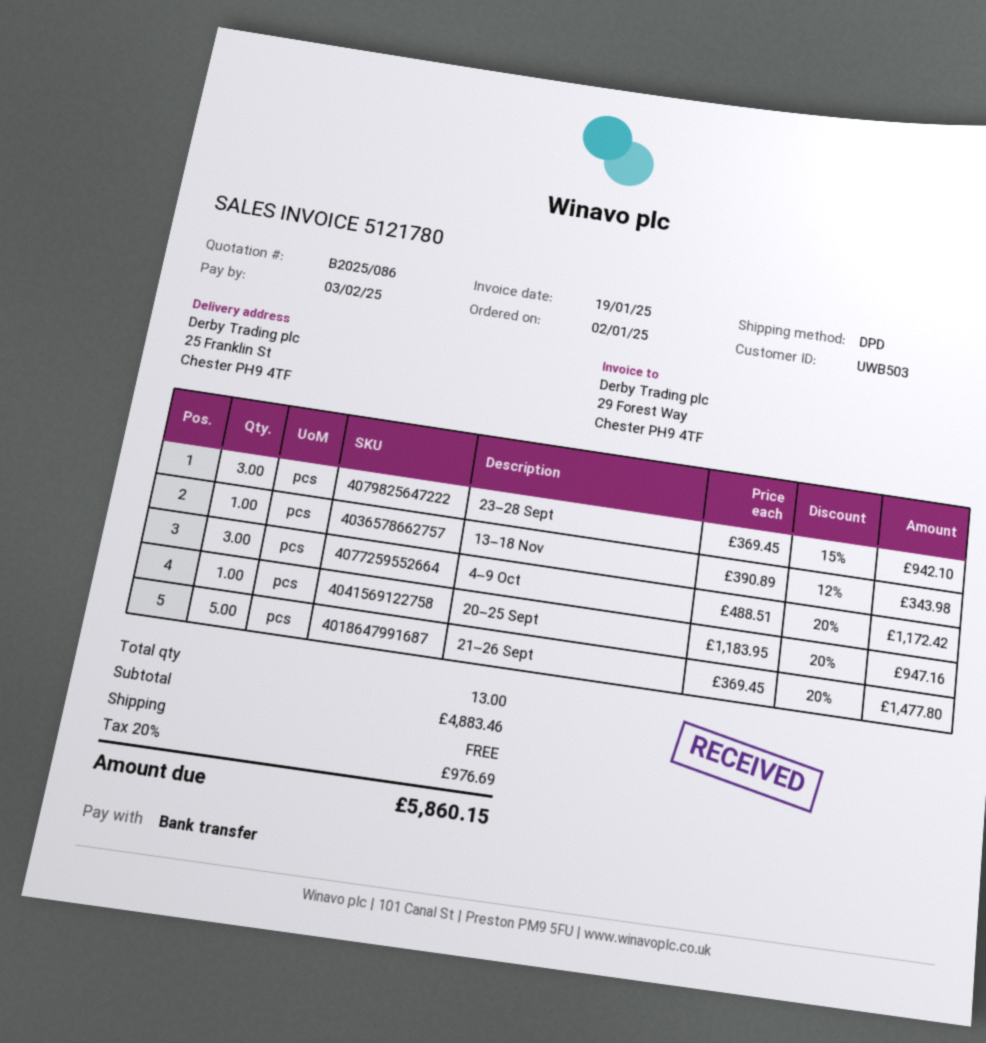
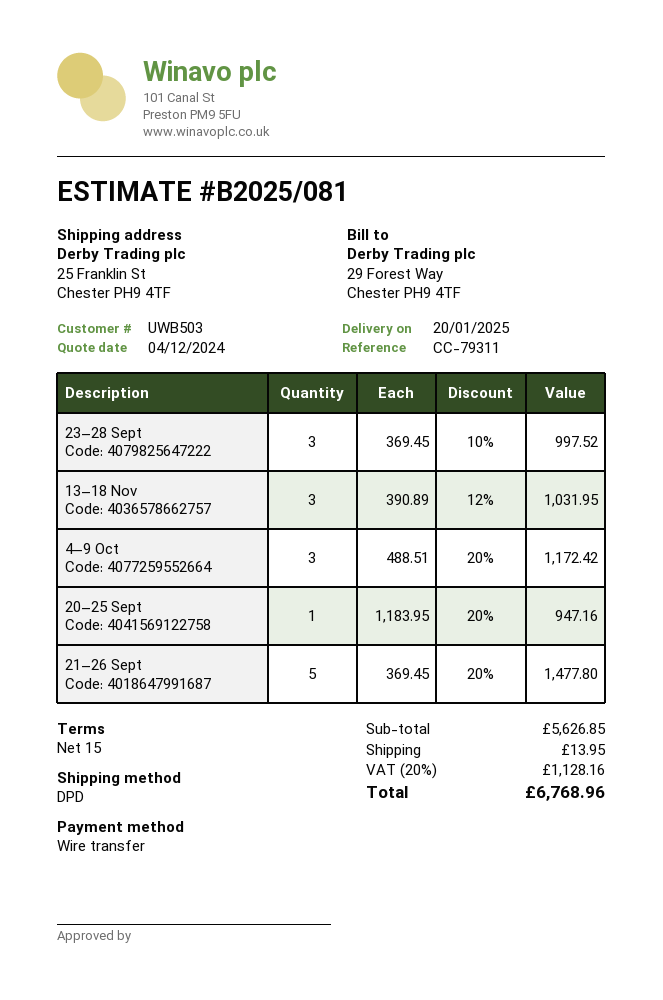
quote number: B2025/086 -> B2025/081
23–28 Sept: 3 x 369.45 - 15% = 942.10 -> 3 x 369.45 - 10% = 997.52
13–18 Nov: 1 x 390.89 - 12% = 343.98 -> 3 x 390.89 - 12% = 1031.95
subtotal: 4883.46 -> 5626.85
shipping: 0.00 -> 13.95
tax: 20% = 976.69 -> 20% = 1128.16
total: 5860.15 -> 6768.96

